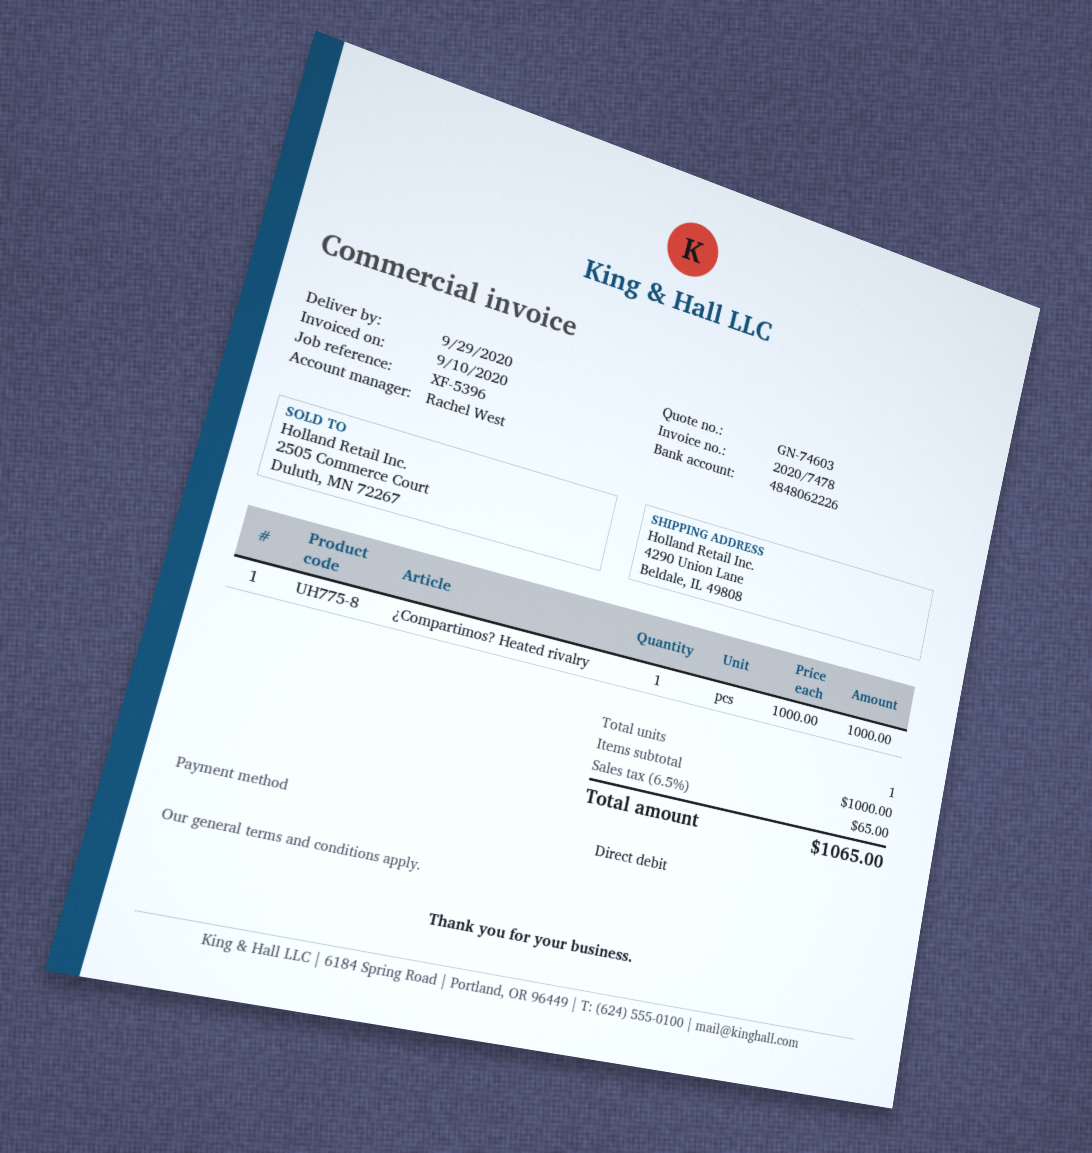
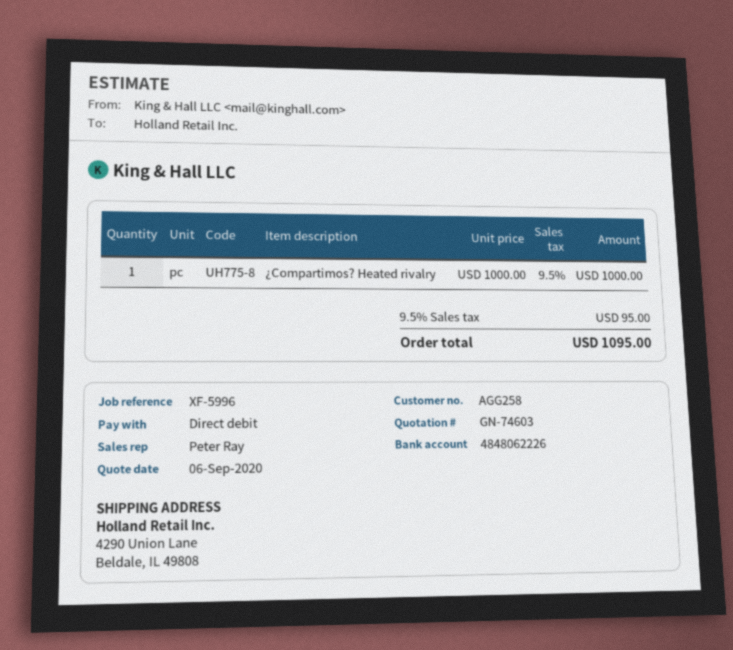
reference: XF-5396 -> XF-5996
sales rep: Rachel West -> Peter Ray
tax: 6.5% = 65.00 -> 9.5% = 95.00
total: 1065.00 -> 1095.00

